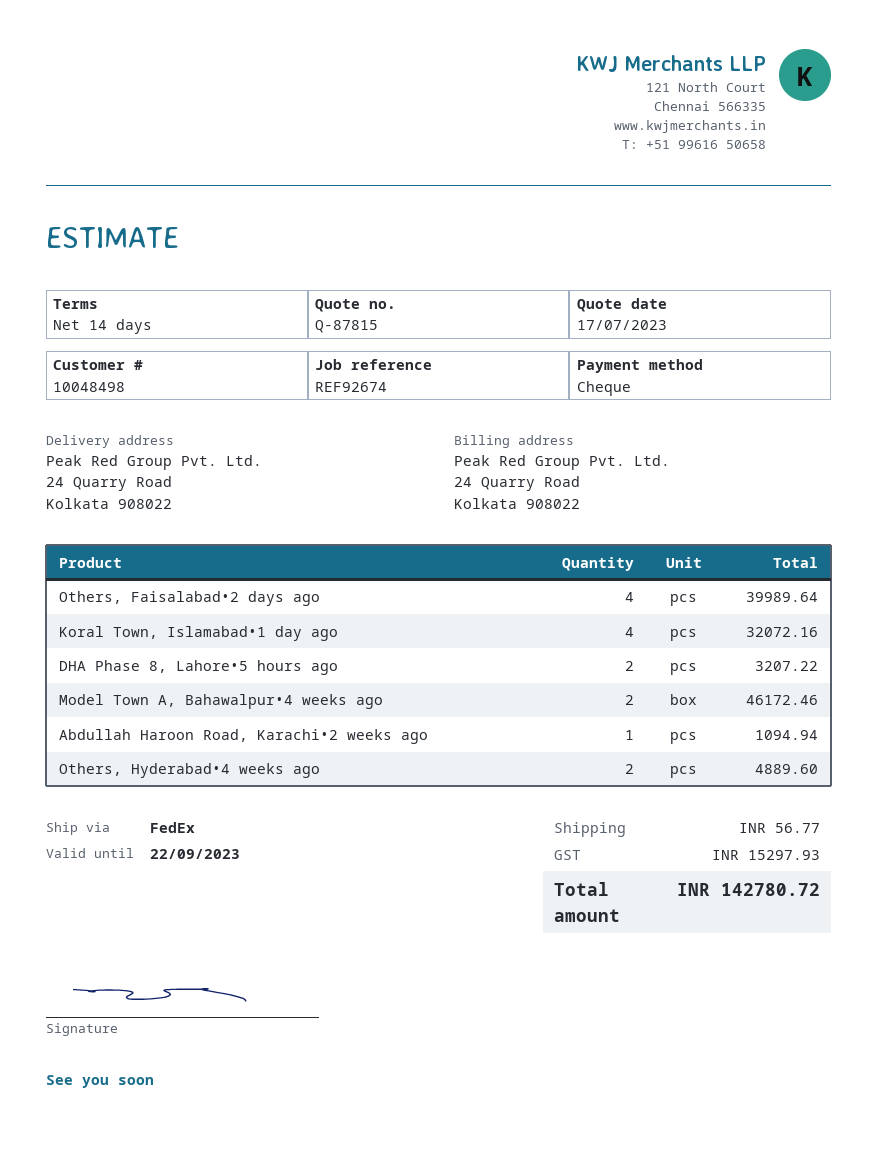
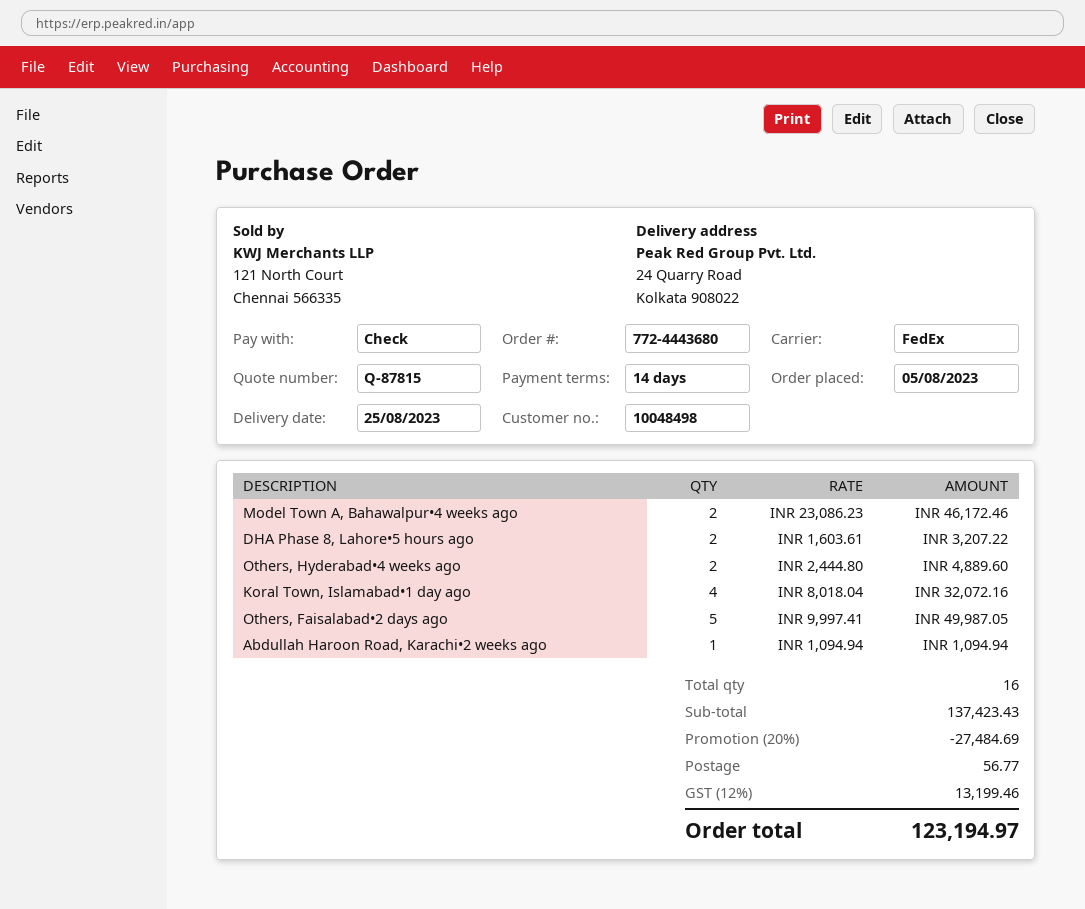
Others, Faisalabad•2 days ago: 4 for 39989.64 -> 5 for 49987.05
discount: none -> 20% = 27484.69
tax: 15297.93 -> 13199.46
total: 142780.72 -> 123194.97

